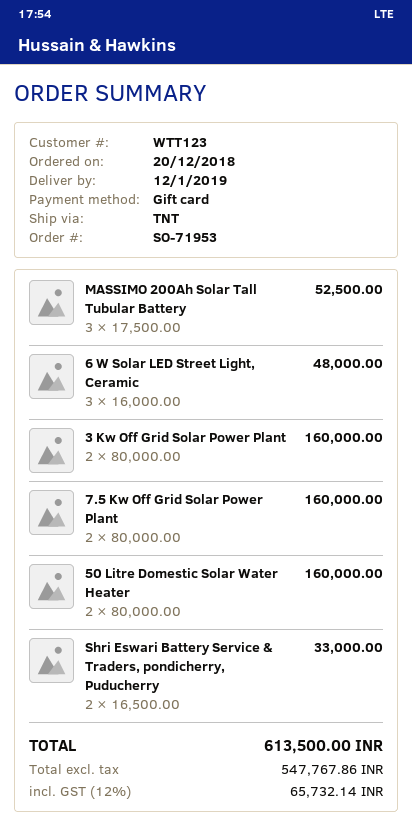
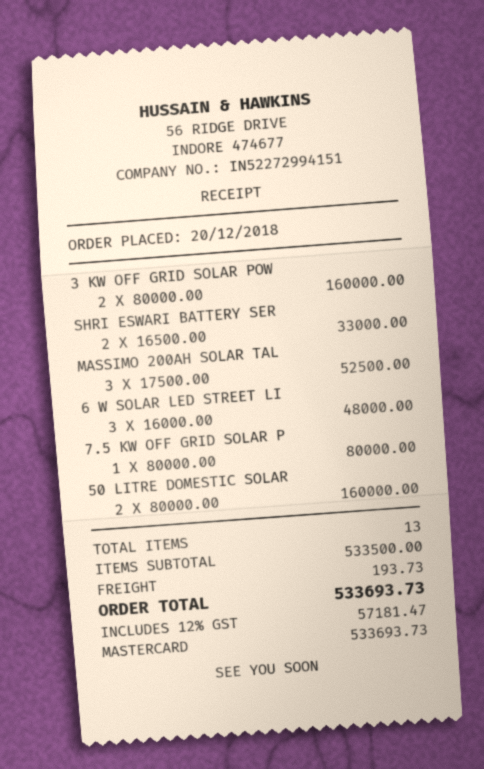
payment method: gift card -> Mastercard
7.5 Kw Off Grid Solar Power Plant: 2 x 80000.00 = 160000.00 -> 1 x 80000.00 = 80000.00
shipping: none -> 193.73
tax: 12% = 65732.14 -> 12% = 57181.47
total: 613500.00 -> 533693.73

